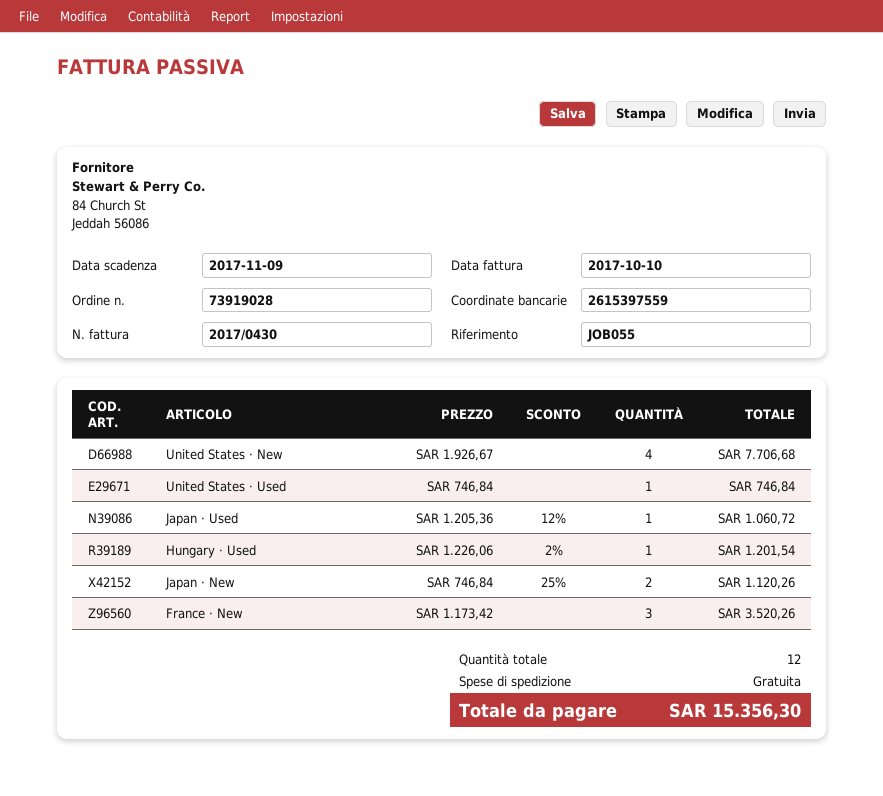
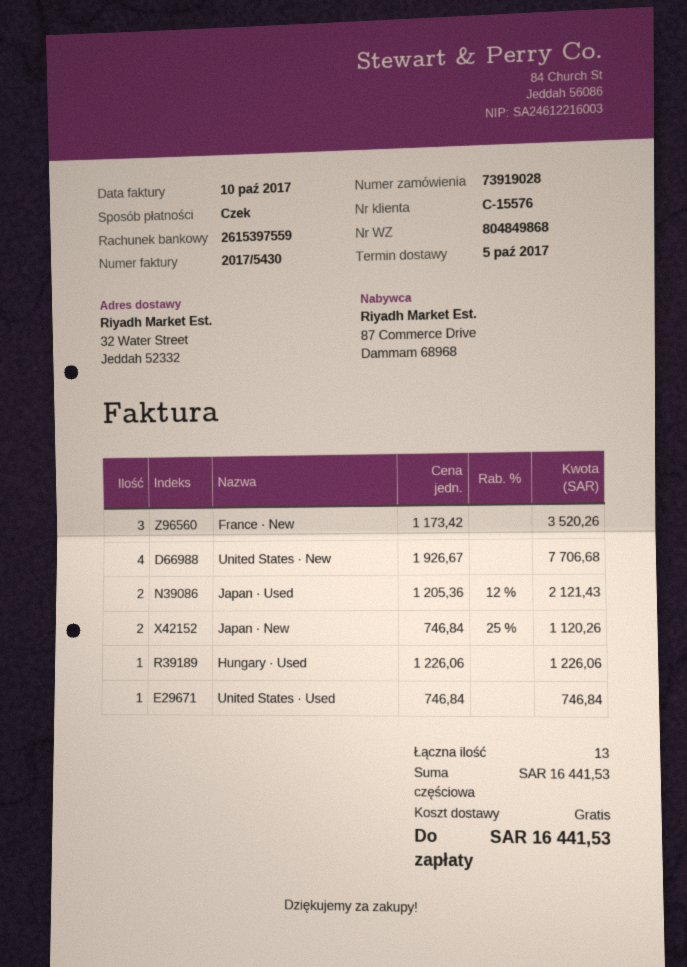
invoice number: 2017/0430 -> 2017/5430
Japan · Used: 1 x 1205.36 - 12% = 1060.72 -> 2 x 1205.36 - 12% = 2121.43
Hungary · Used: 1 x 1226.06 - 2% = 1201.54 -> 1 x 1226.06 = 1226.06
total quantity: 12 -> 13
total: 15356.30 -> 16441.53

